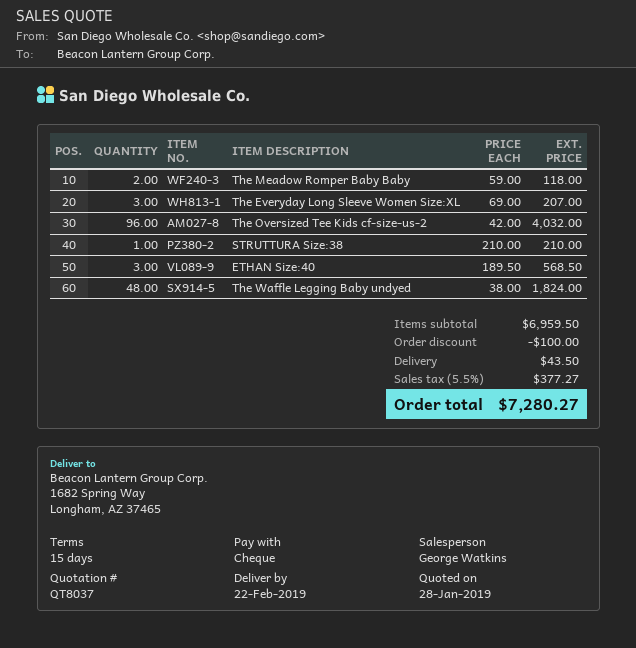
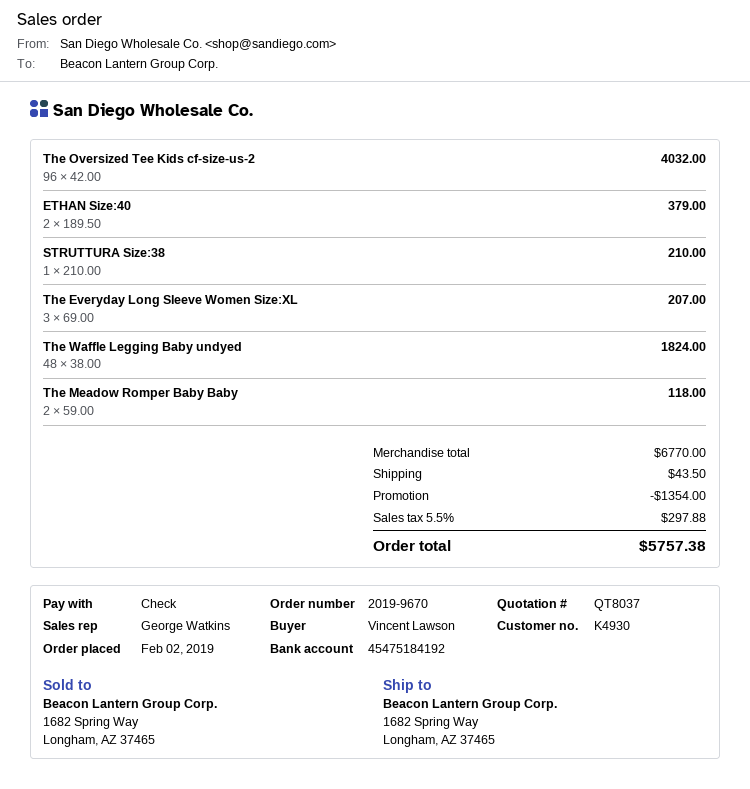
ETHAN Size:40: 3 x 189.50 = 568.50 -> 2 x 189.50 = 379.00
subtotal: 6959.50 -> 6770.00
discount: 100.00 -> 1354.00
tax: 5.5% = 377.27 -> 5.5% = 297.88
total: 7280.27 -> 5757.38

